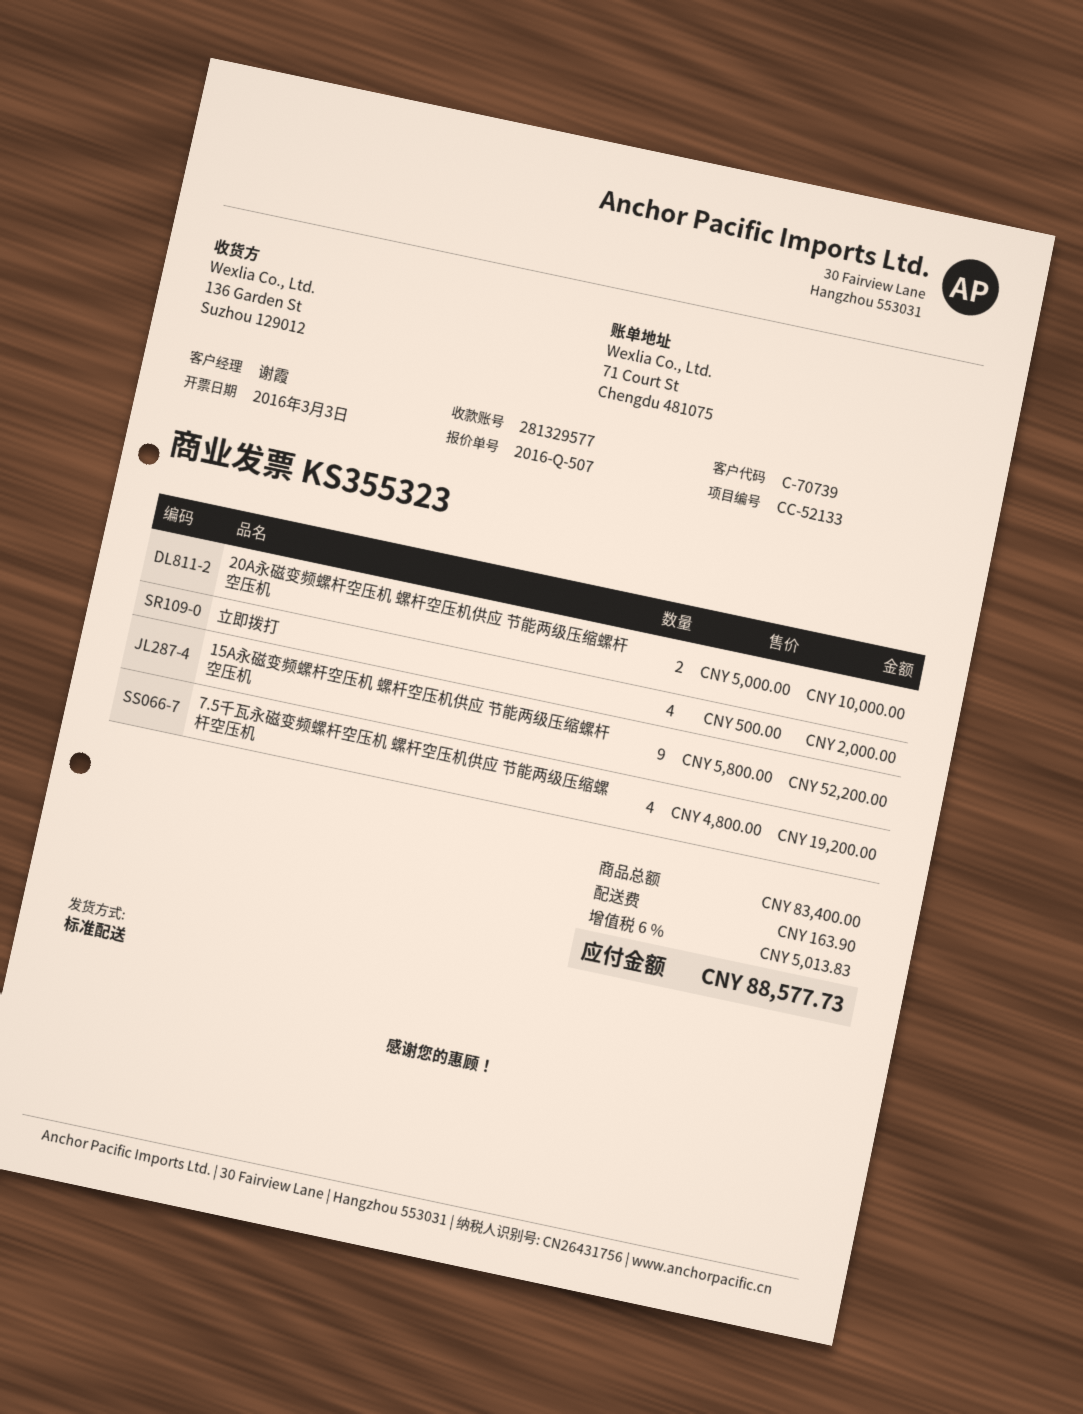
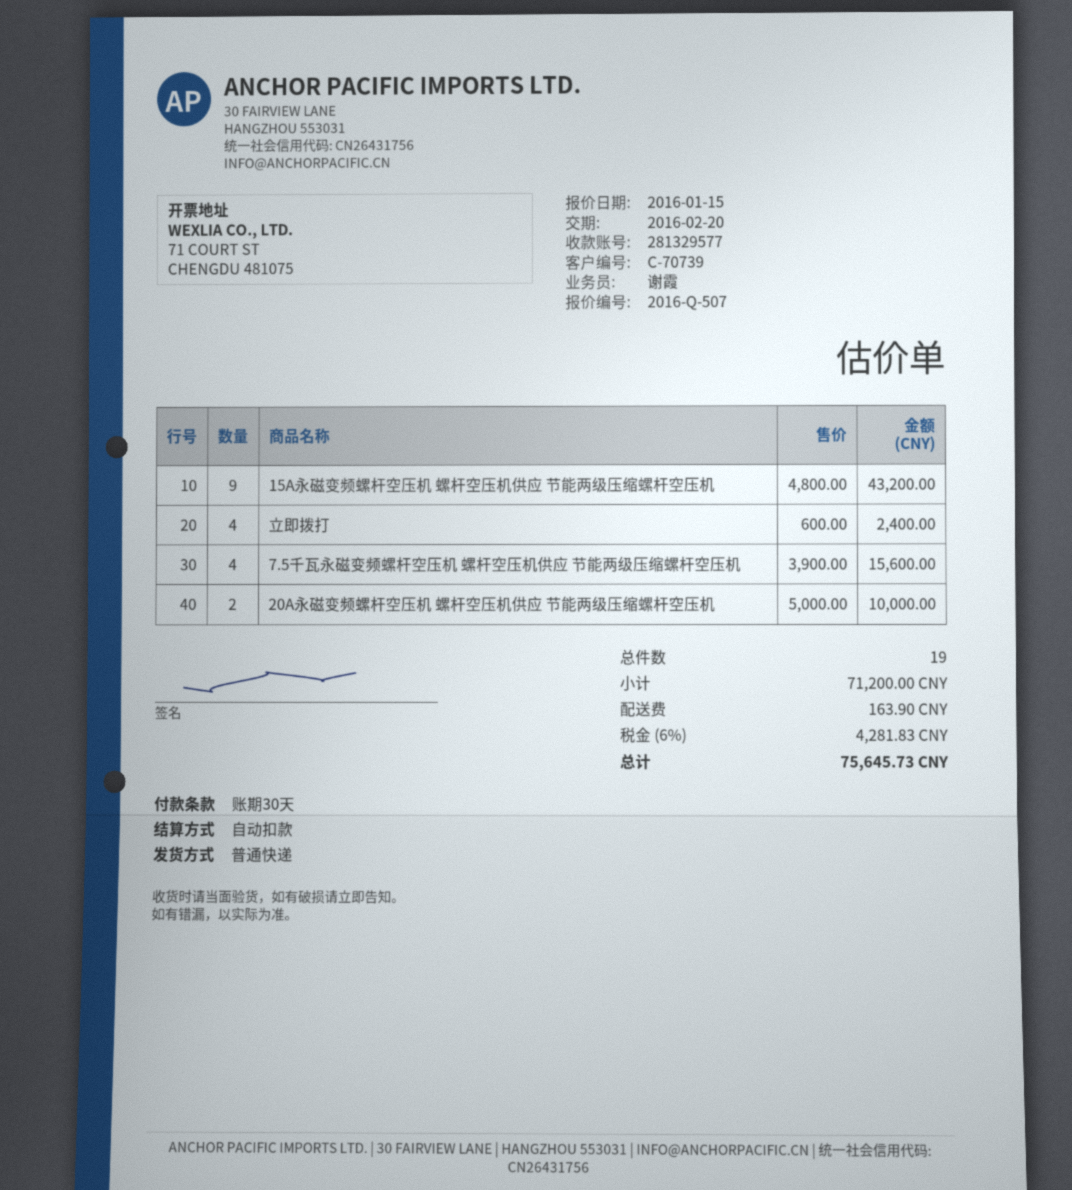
立即拨打: 4 x 500.00 = 2000.00 -> 4 x 600.00 = 2400.00
15A永磁变频螺杆空压机 螺杆空压机供应 节能两级压缩螺杆空压机: 9 x 5800.00 = 52200.00 -> 9 x 4800.00 = 43200.00
7.5千瓦永磁变频螺杆空压机 螺杆空压机供应 节能两级压缩螺杆空压机: 4 x 4800.00 = 19200.00 -> 4 x 3900.00 = 15600.00
subtotal: 83400.00 -> 71200.00
tax: 6% = 5013.83 -> 6% = 4281.83
total: 88577.73 -> 75645.73

